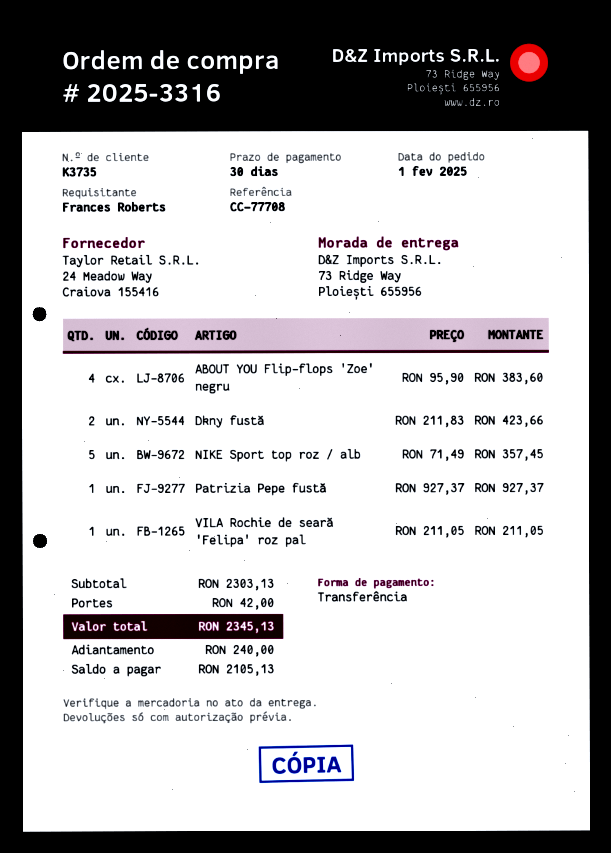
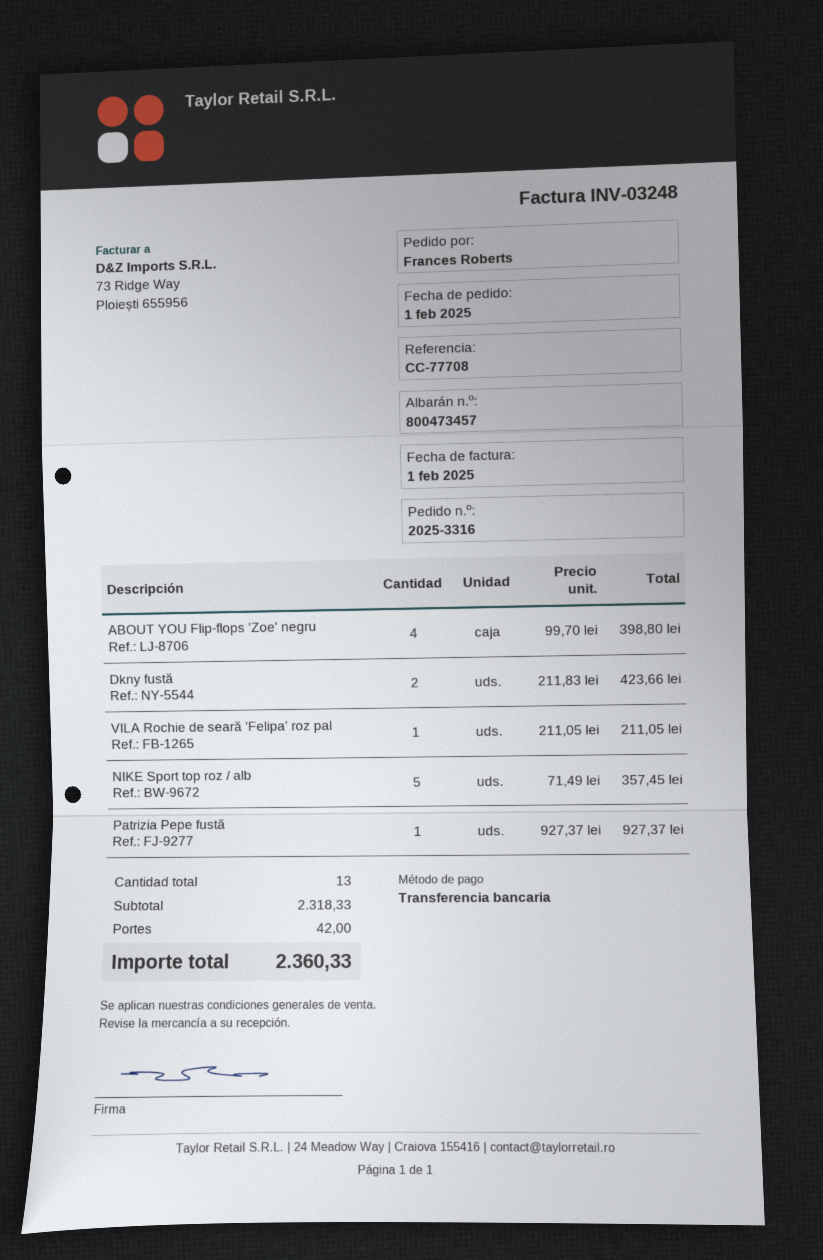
ABOUT YOU Flip-flops 'Zoe' negru: 4 x 95.90 = 383.60 -> 4 x 99.70 = 398.80
subtotal: 2303.13 -> 2318.33
total: 2345.13 -> 2360.33

